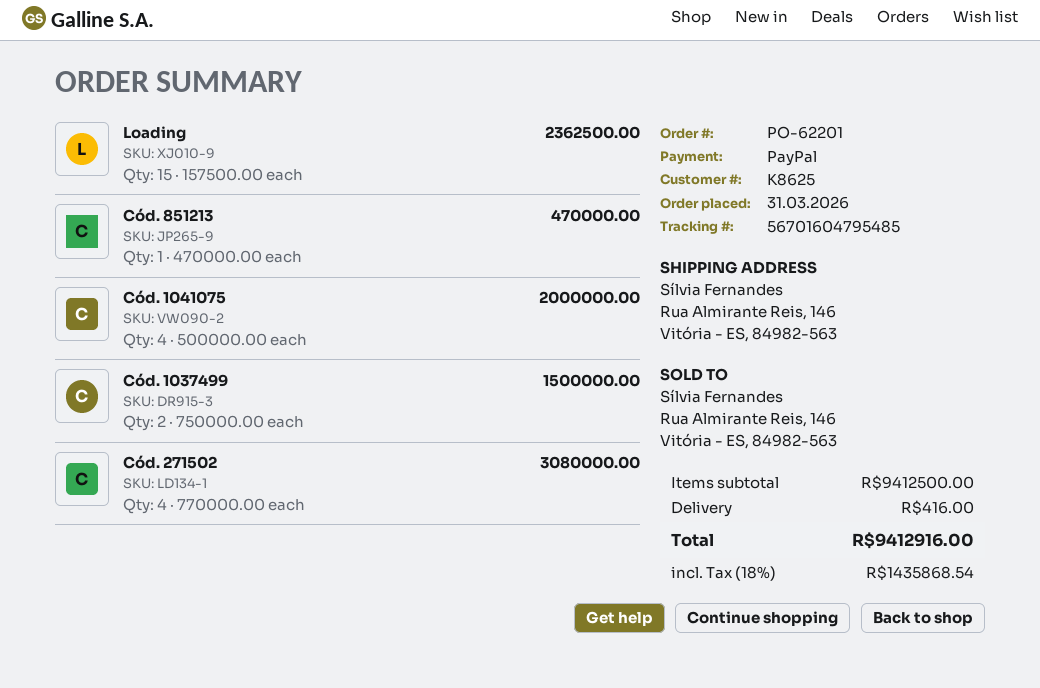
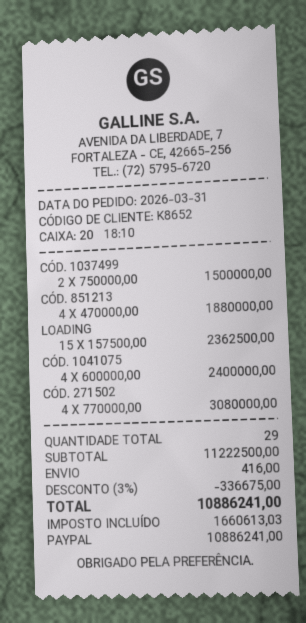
customer number: K8625 -> K8652
Cód. 851213: 1 x 470000.00 = 470000.00 -> 4 x 470000.00 = 1880000.00
Cód. 1041075: 4 x 500000.00 = 2000000.00 -> 4 x 600000.00 = 2400000.00
subtotal: 9412500.00 -> 11222500.00
discount: none -> 3% = 336675.00
tax: 1435868.54 -> 1660613.03
total: 9412916.00 -> 10886241.00

